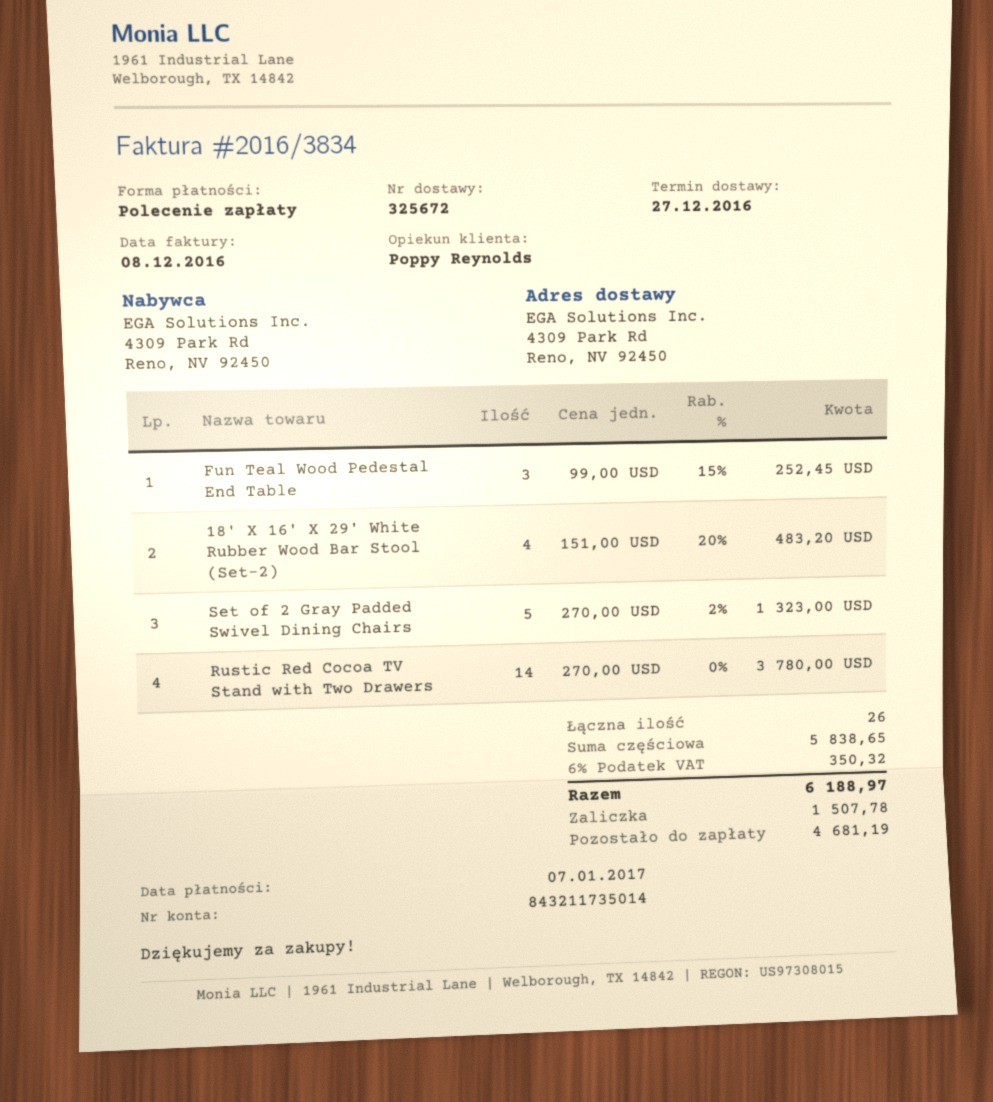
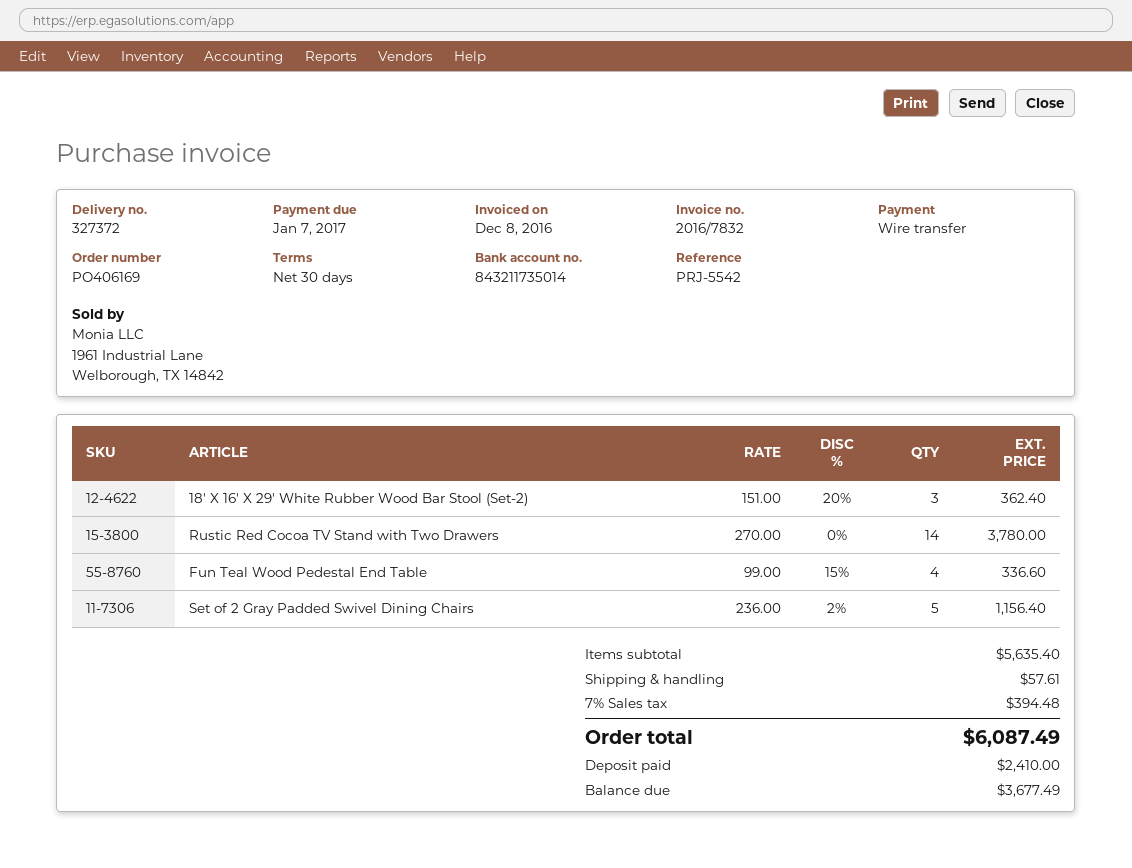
delivery note number: 325672 -> 327372
invoice number: 2016/3834 -> 2016/7832
payment method: direct debit -> bank transfer
Fun Teal Wood Pedestal End Table: 3 x 99.00 - 15% = 252.45 -> 4 x 99.00 - 15% = 336.60
18' X 16' X 29' White Rubber Wood Bar Stool (Set-2): 4 x 151.00 - 20% = 483.20 -> 3 x 151.00 - 20% = 362.40
Set of 2 Gray Padded Swivel Dining Chairs: 5 x 270.00 - 2% = 1323.00 -> 5 x 236.00 - 2% = 1156.40
subtotal: 5838.65 -> 5635.40
shipping: none -> 57.61
tax: 6% = 350.32 -> 7% = 394.48
total: 6188.97 -> 6087.49
deposit: 1507.78 -> 2410.00
balance: 4681.19 -> 3677.49

